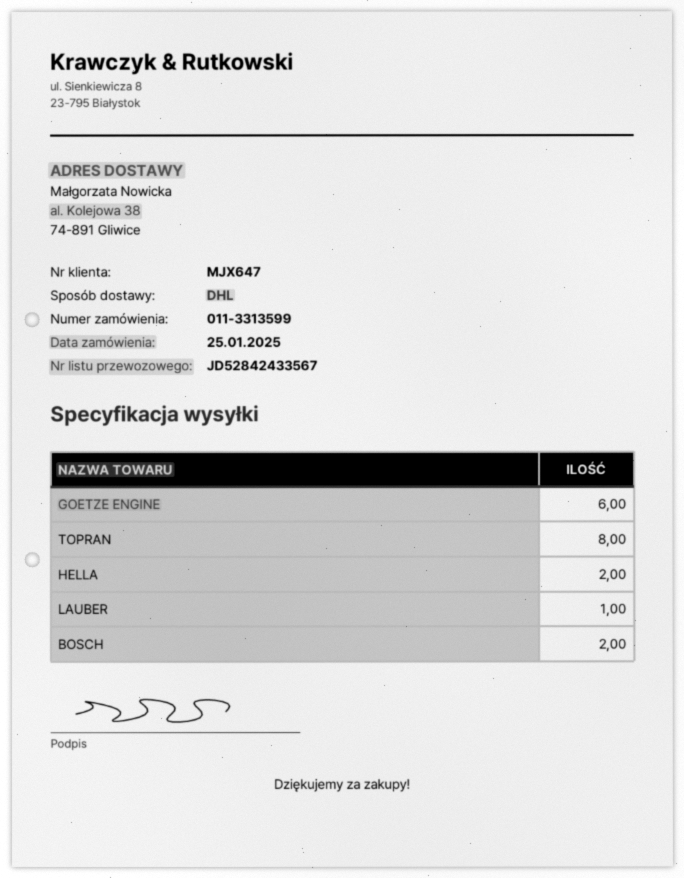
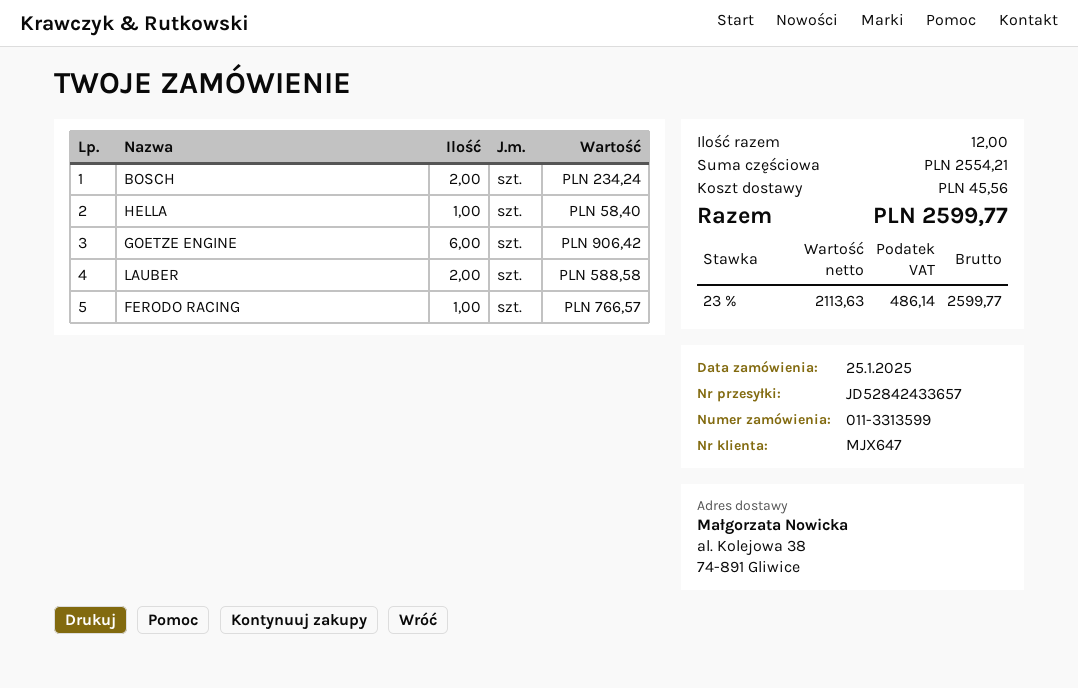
tracking number: JD52842433567 -> JD52842433657
TOPRAN: 8 -> none
HELLA: 2 -> 1
LAUBER: 1 -> 2
FERODO RACING: none -> 1

